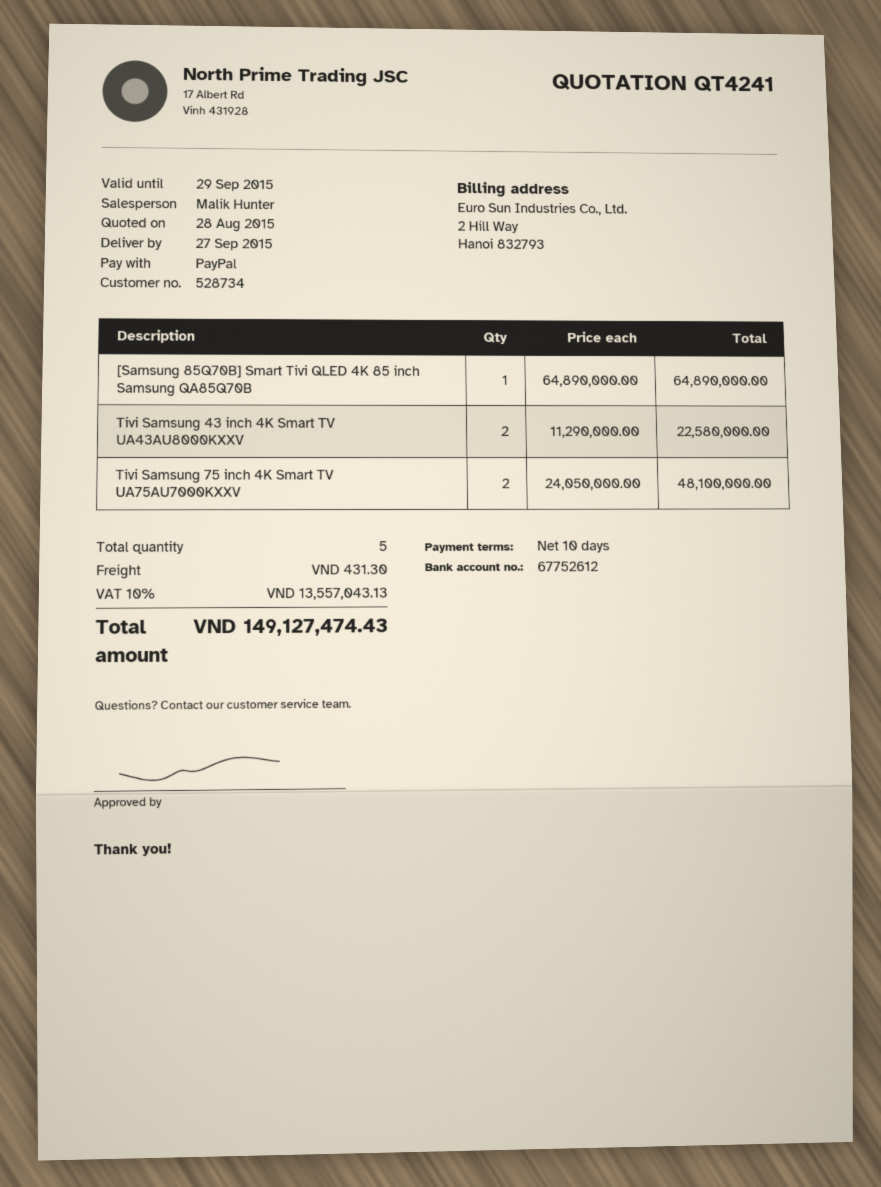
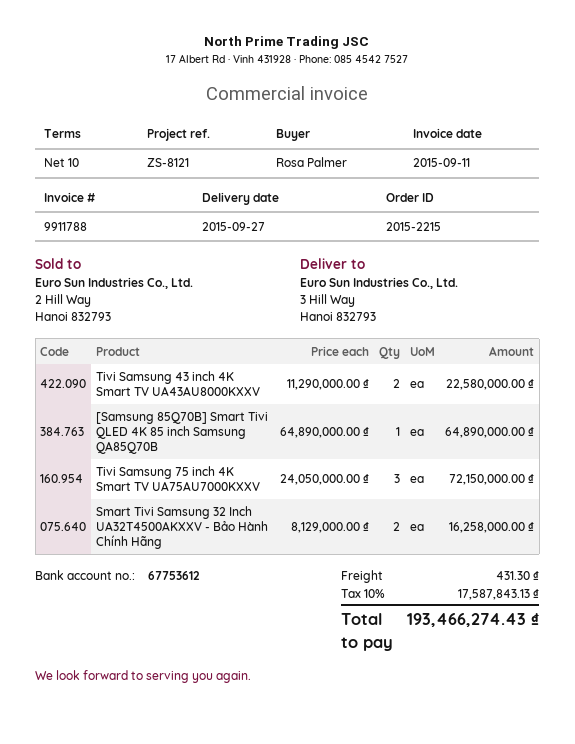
bank account: 67752612 -> 67753612
Tivi Samsung 75 inch 4K Smart TV UA75AU7000KXXV: 2 x 24050000.00 = 48100000.00 -> 3 x 24050000.00 = 72150000.00
Smart Tivi Samsung 32 Inch UA32T4500AKXXV - Bảo Hành Chính Hãng: none -> 2 x 8129000.00 = 16258000.00
tax: 10% = 13557043.13 -> 10% = 17587843.13
total: 149127474.43 -> 193466274.43

